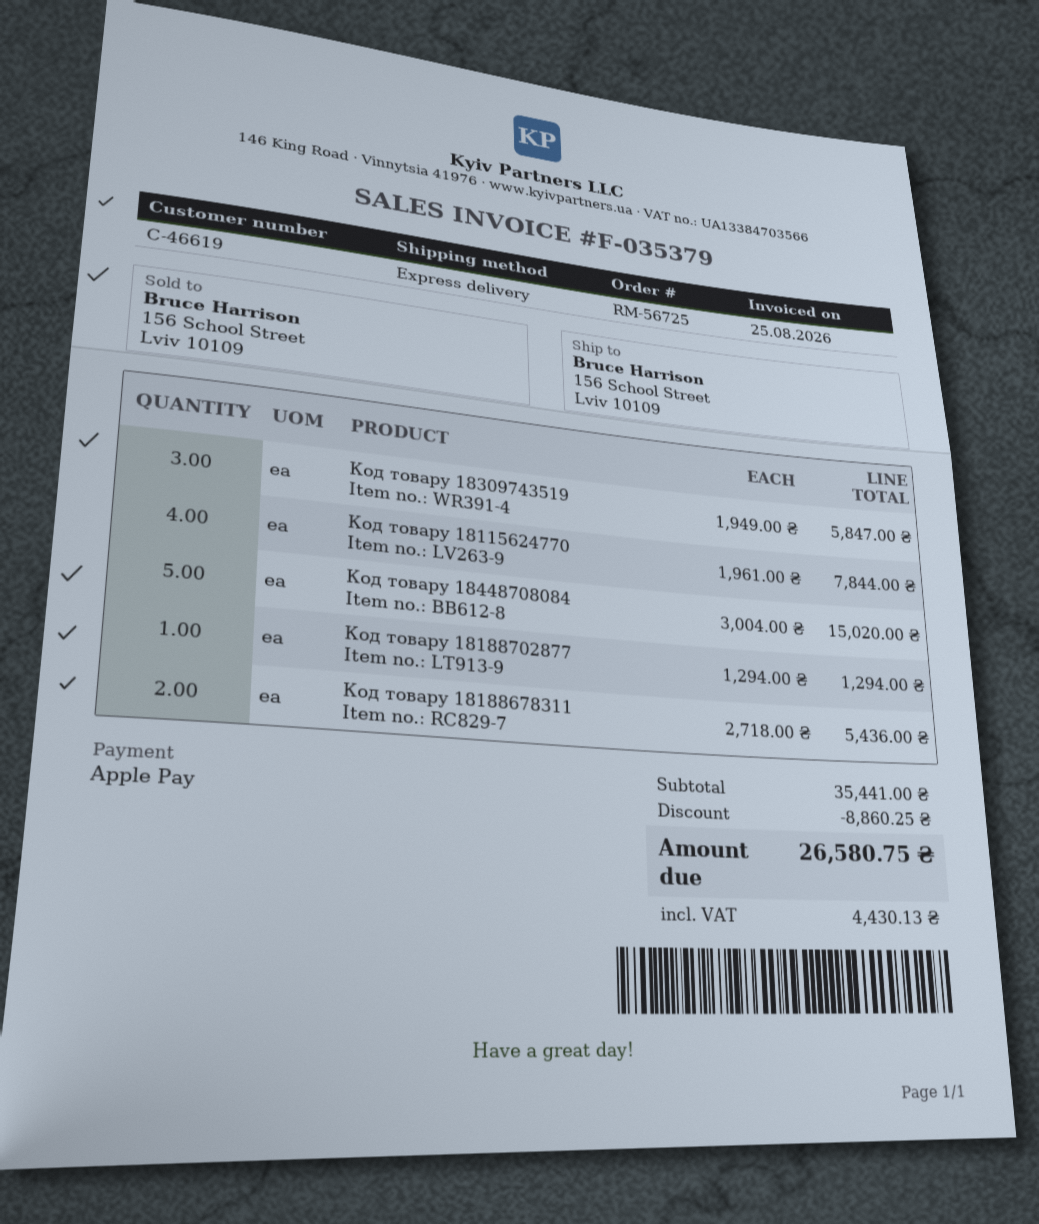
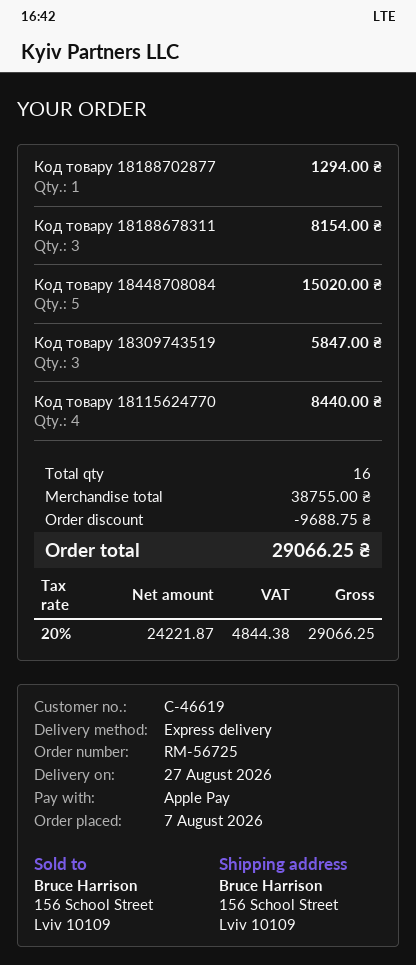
Код товару 18115624770: 4 for 7844.00 -> 4 for 8440.00
Код товару 18188678311: 2 for 5436.00 -> 3 for 8154.00
subtotal: 35441.00 -> 38755.00
discount: 8860.25 -> 9688.75
tax: 4430.13 -> 4844.38
total: 26580.75 -> 29066.25

